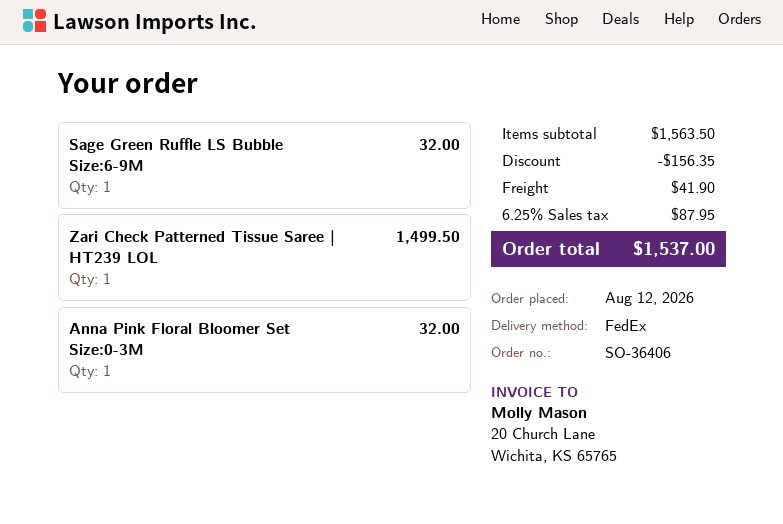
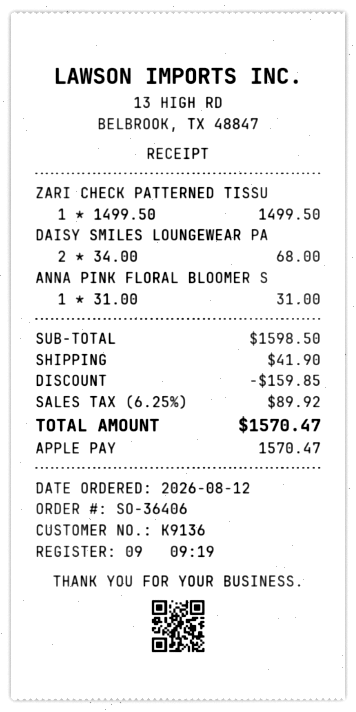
Sage Green Ruffle LS Bubble Size:6-9M: 1 for 32.00 -> none
Anna Pink Floral Bloomer Set Size:0-3M: 1 for 32.00 -> 1 for 31.00
DAISY SMILES LOUNGEWEAR PA: none -> 2 for 68.00
subtotal: 1563.50 -> 1598.50
discount: 156.35 -> 159.85
tax: 6.25% = 87.95 -> 6.25% = 89.92
total: 1537.00 -> 1570.47

